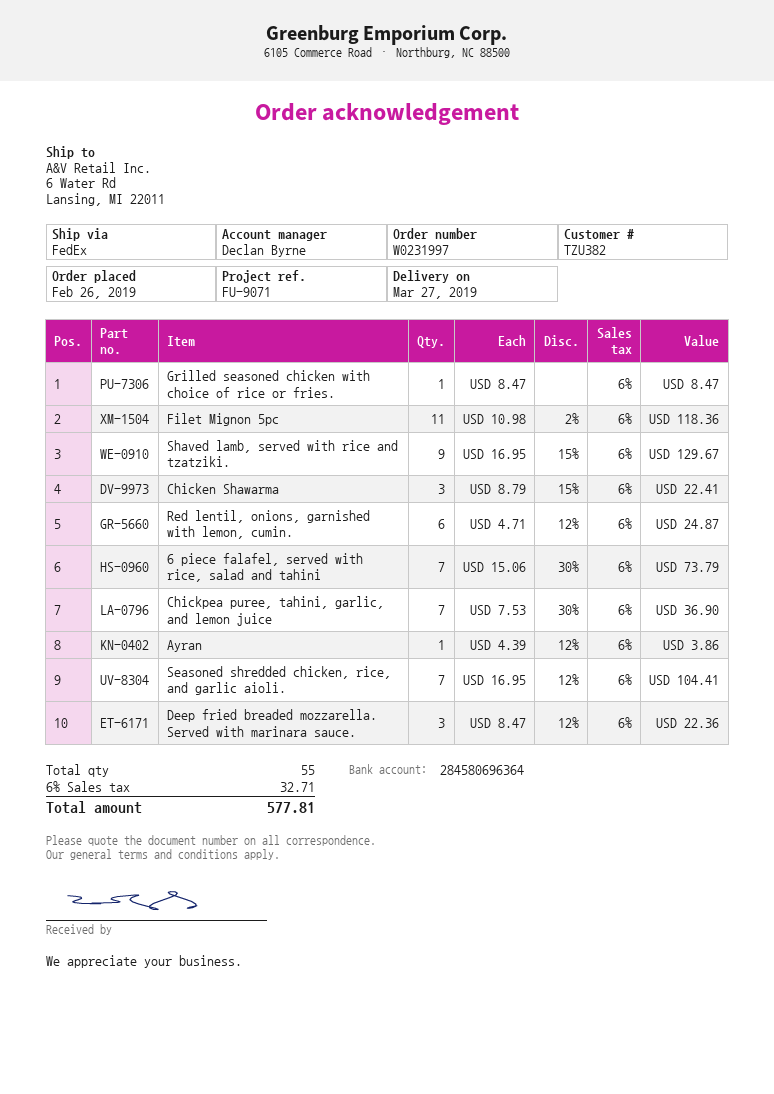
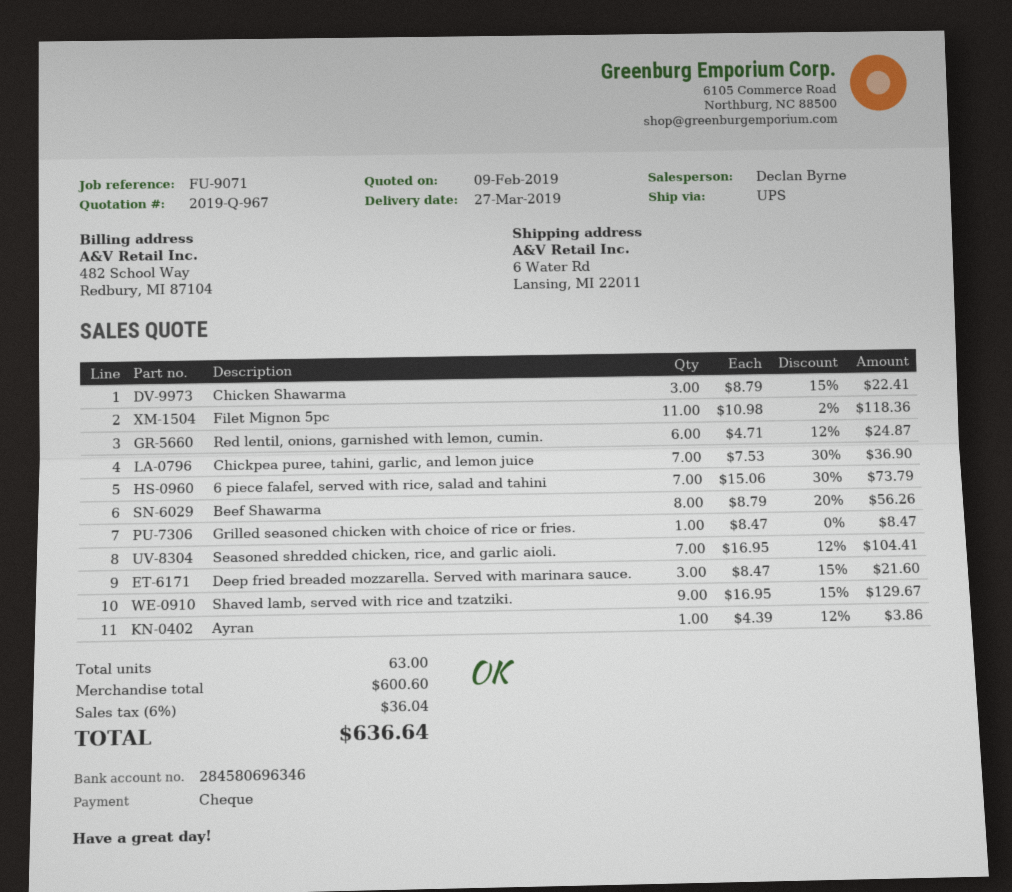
bank account: 284580696364 -> 284580696346
shipping method: FedEx -> UPS
Deep fried breaded mozzarella. Served with marinara sauce.: 3 x 8.47 - 12% = 22.36 -> 3 x 8.47 - 15% = 21.60
Beef Shawarma: none -> 8 x 8.79 - 20% = 56.26
total quantity: 55 -> 63
tax: 6% = 32.71 -> 6% = 36.04
total: 577.81 -> 636.64

